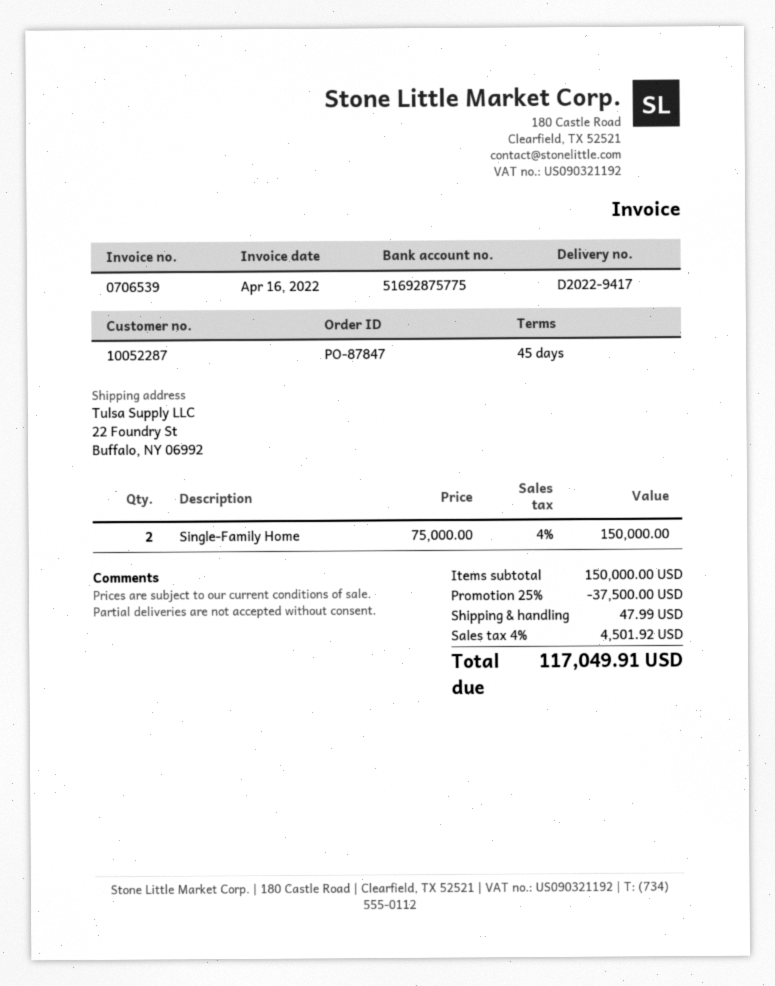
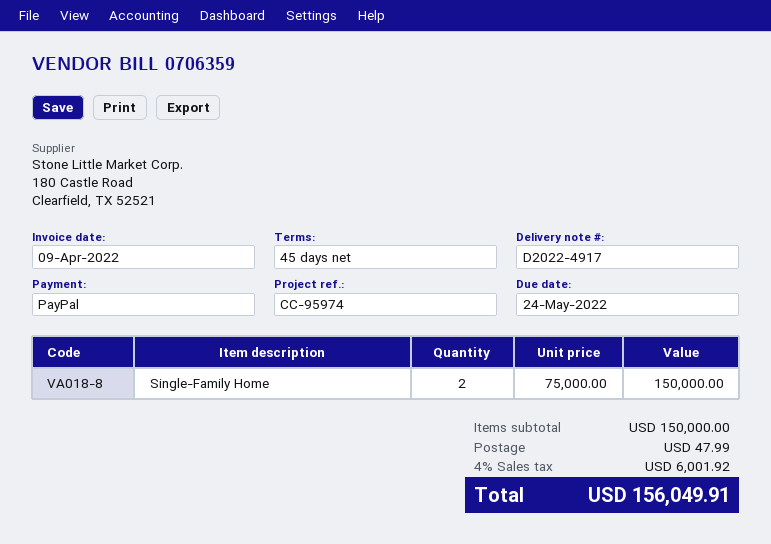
delivery note number: D2022-9417 -> D2022-4917
invoice number: 0706539 -> 0706359
invoice date: 2022-04-16 -> 2022-04-09
discount: 25% = 37500.00 -> none
tax: 4% = 4501.92 -> 4% = 6001.92
total: 117049.91 -> 156049.91

